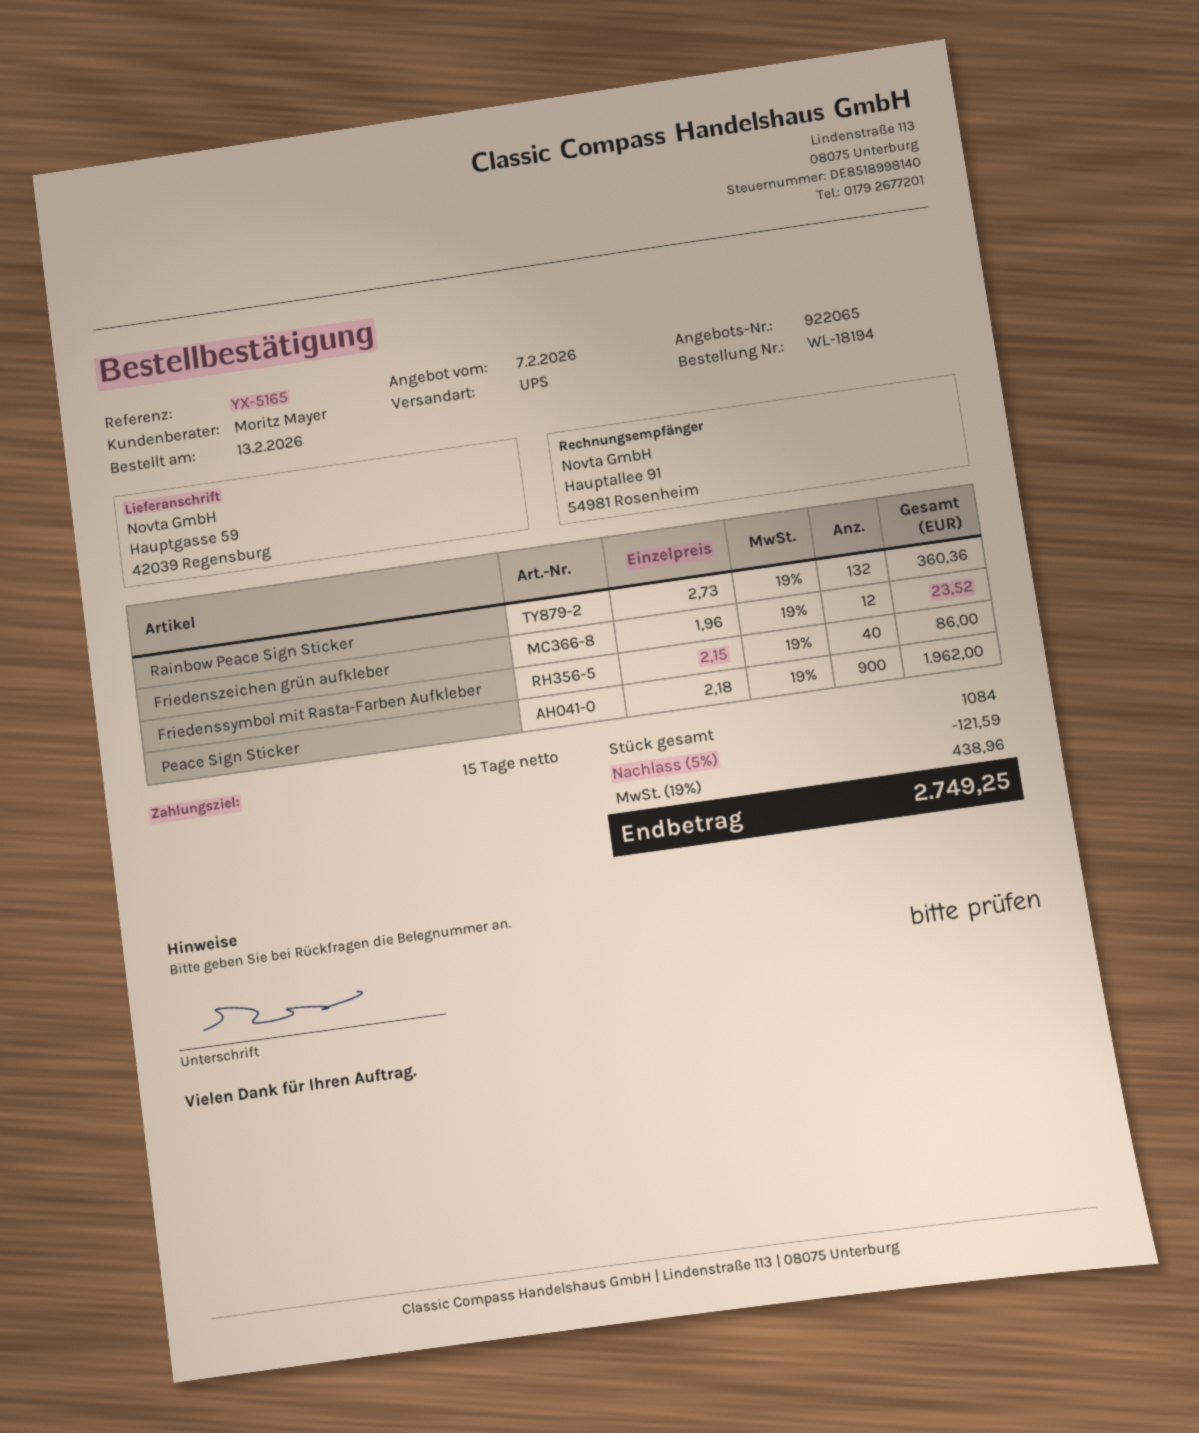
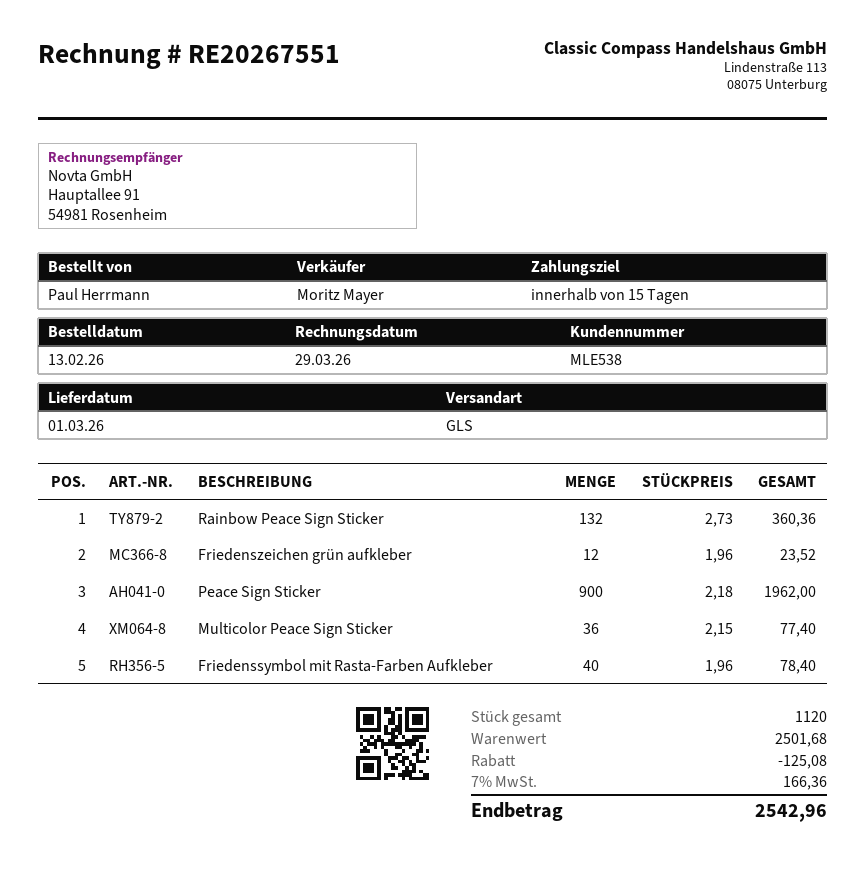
shipping method: UPS -> GLS
Friedenssymbol mit Rasta-Farben Aufkleber: 40 x 2.15 = 86.00 -> 40 x 1.96 = 78.40
Multicolor Peace Sign Sticker: none -> 36 x 2.15 = 77.40
total quantity: 1084 -> 1120
discount: 121.59 -> 125.08
tax: 19% = 438.96 -> 7% = 166.36
total: 2749.25 -> 2542.96

